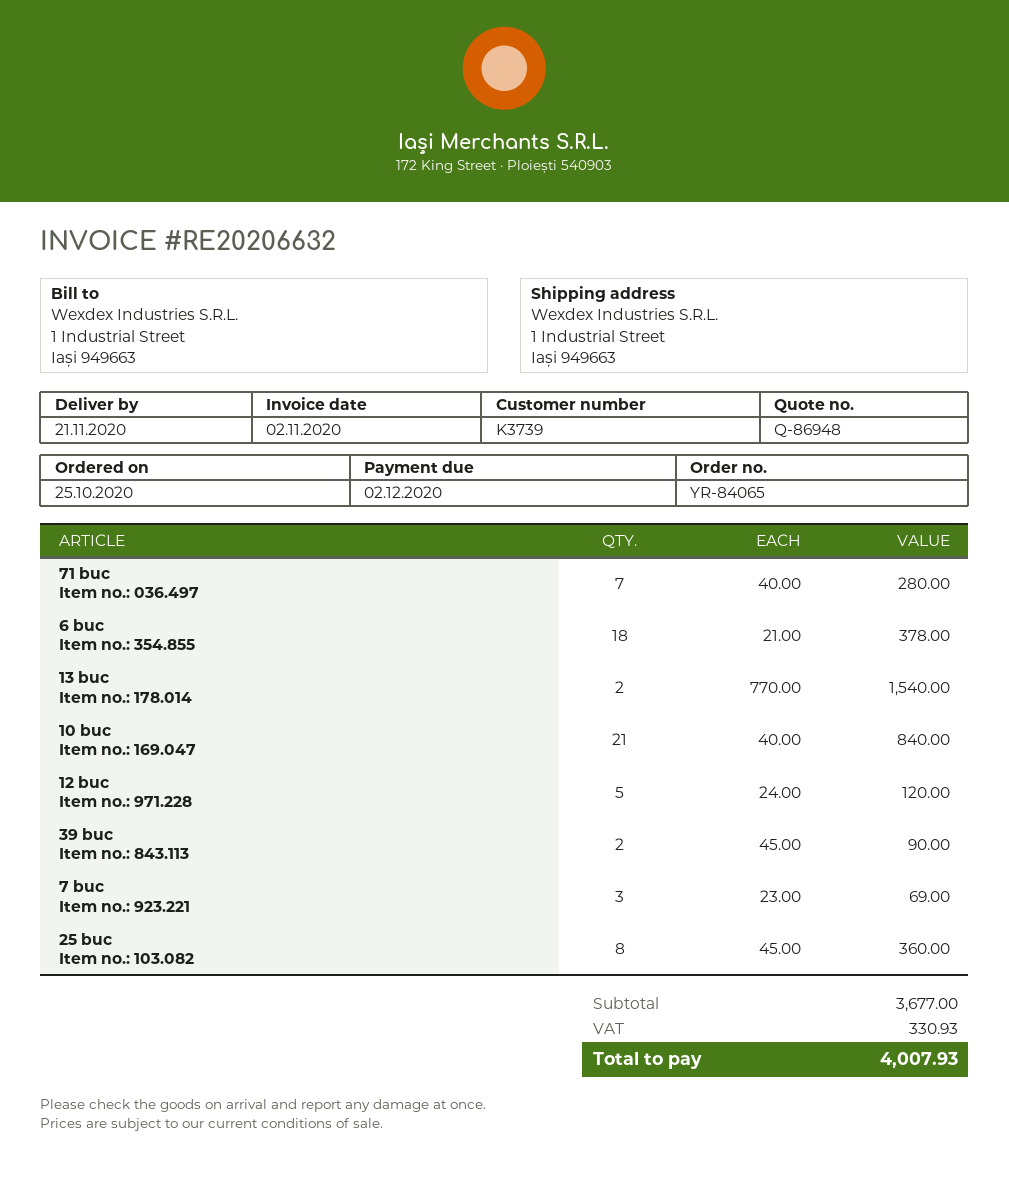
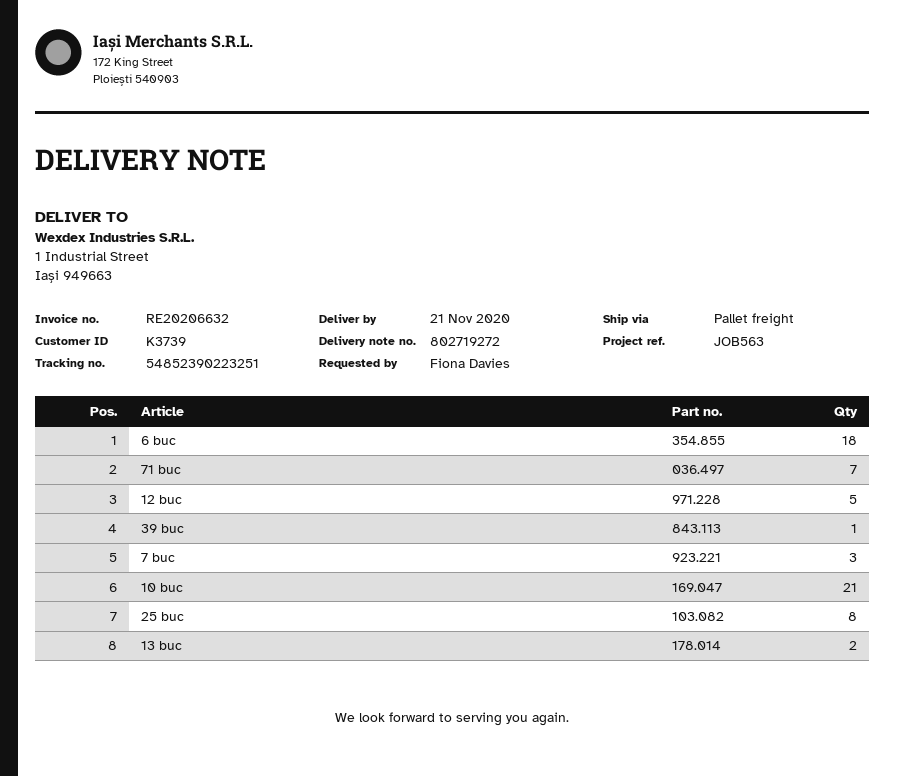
39 buc: 2 -> 1

